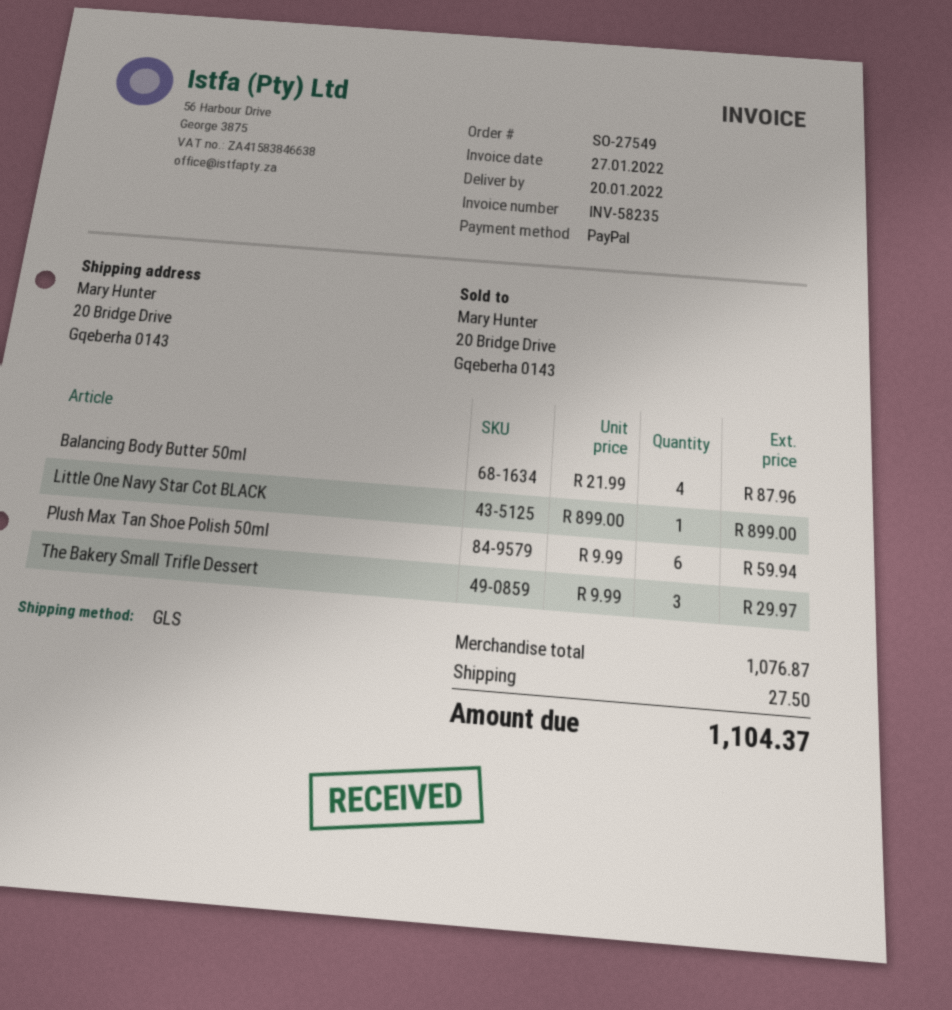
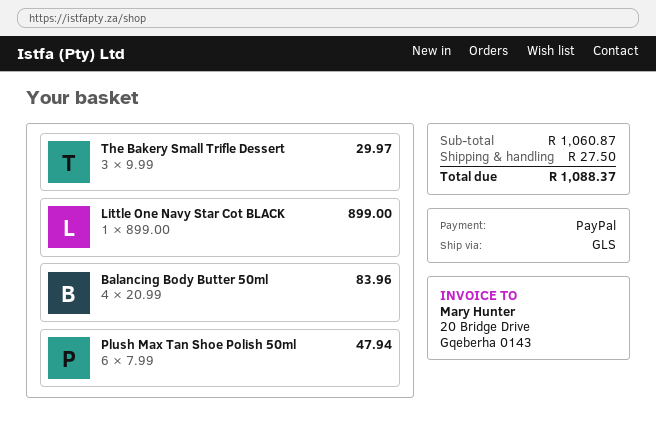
Balancing Body Butter 50ml: 4 x 21.99 = 87.96 -> 4 x 20.99 = 83.96
Plush Max Tan Shoe Polish 50ml: 6 x 9.99 = 59.94 -> 6 x 7.99 = 47.94
subtotal: 1076.87 -> 1060.87
total: 1104.37 -> 1088.37

